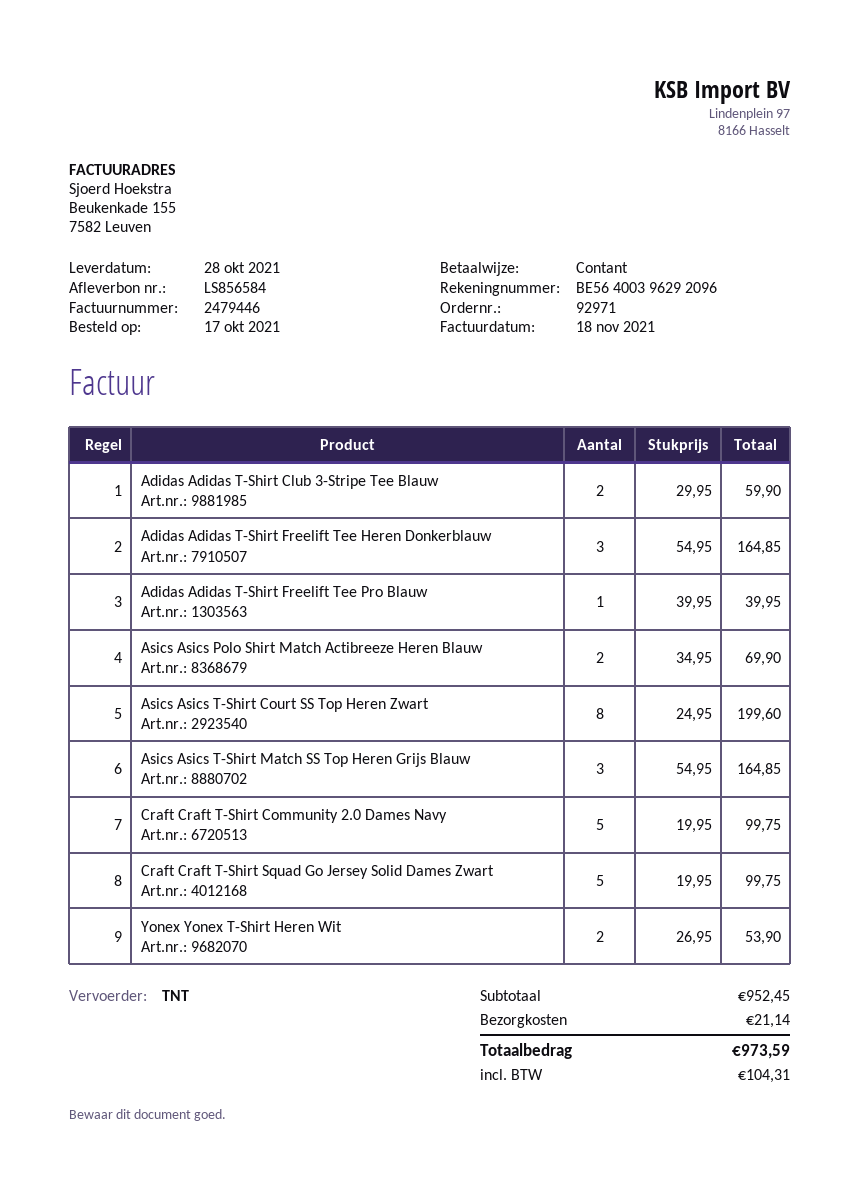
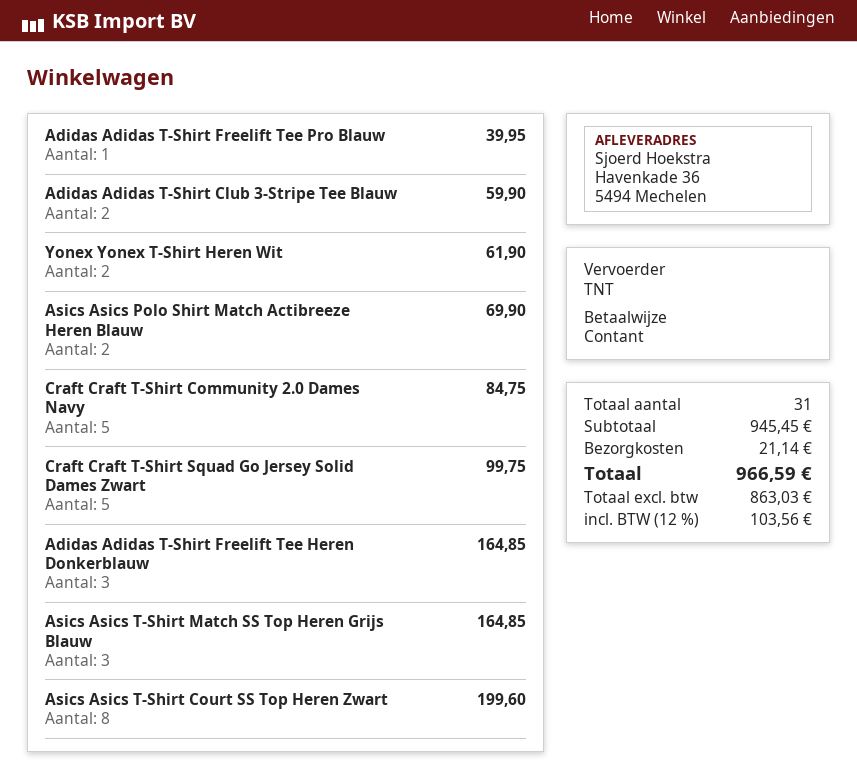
Craft Craft T-Shirt Community 2.0 Dames Navy: 5 for 99.75 -> 5 for 84.75
Yonex Yonex T-Shirt Heren Wit: 2 for 53.90 -> 2 for 61.90
subtotal: 952.45 -> 945.45
tax: 104.31 -> 103.56
total: 973.59 -> 966.59

